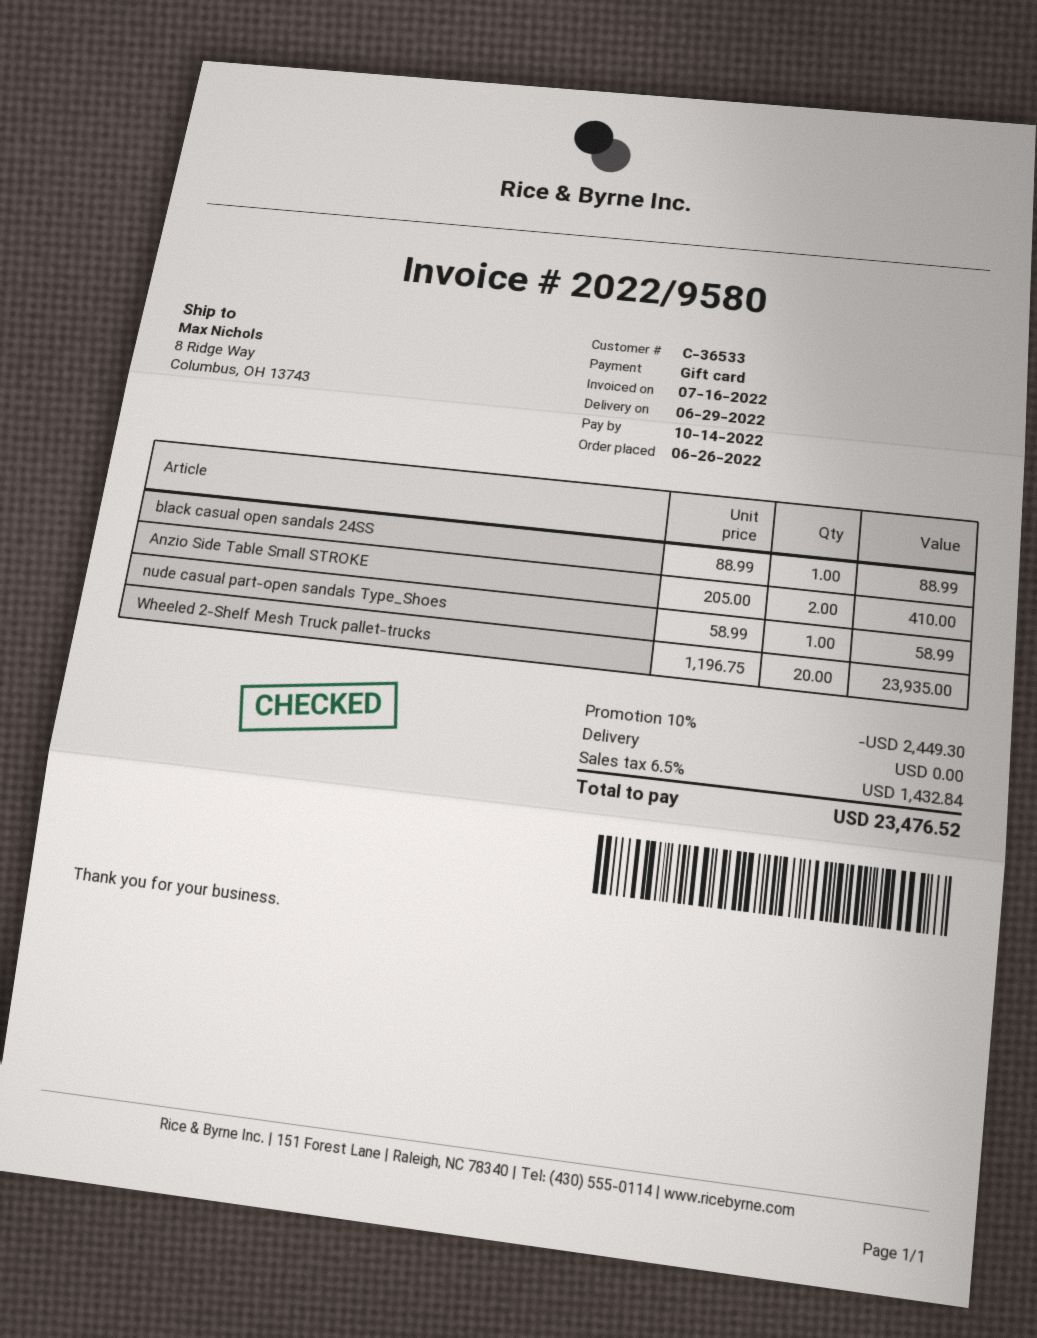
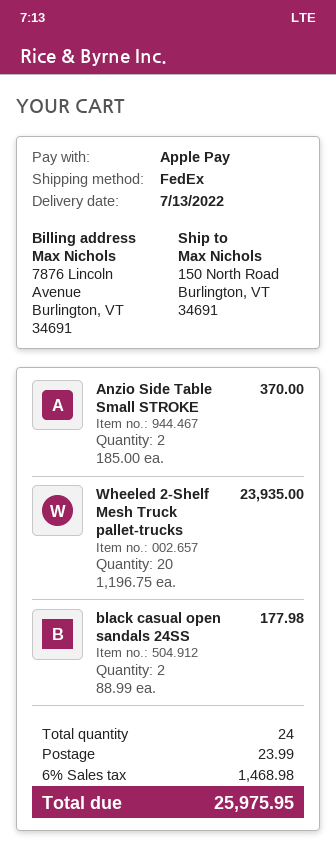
delivery date: 2022-06-29 -> 2022-07-13
payment method: gift card -> Apple Pay
ship to: 8 Ridge Way, Columbus, OH 13743 -> 150 North Road, Burlington, VT 34691
black casual open sandals 24SS: 1 x 88.99 = 88.99 -> 2 x 88.99 = 177.98
Anzio Side Table Small STROKE: 2 x 205.00 = 410.00 -> 2 x 185.00 = 370.00
nude casual part-open sandals Type_Shoes: 1 x 58.99 = 58.99 -> none
discount: 10% = 2449.30 -> none
shipping: 0.00 -> 23.99
tax: 6.5% = 1432.84 -> 6% = 1468.98
total: 23476.52 -> 25975.95

